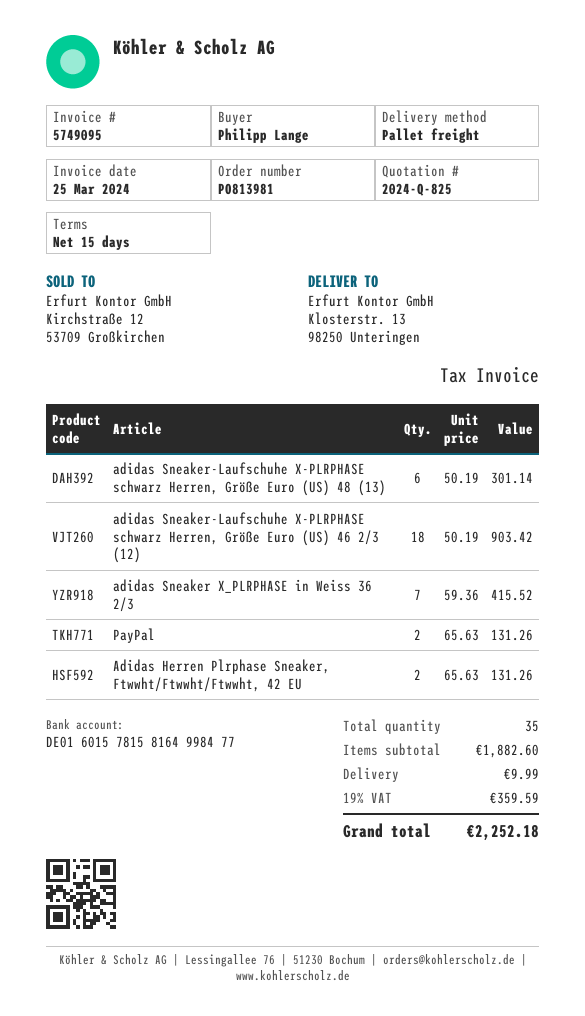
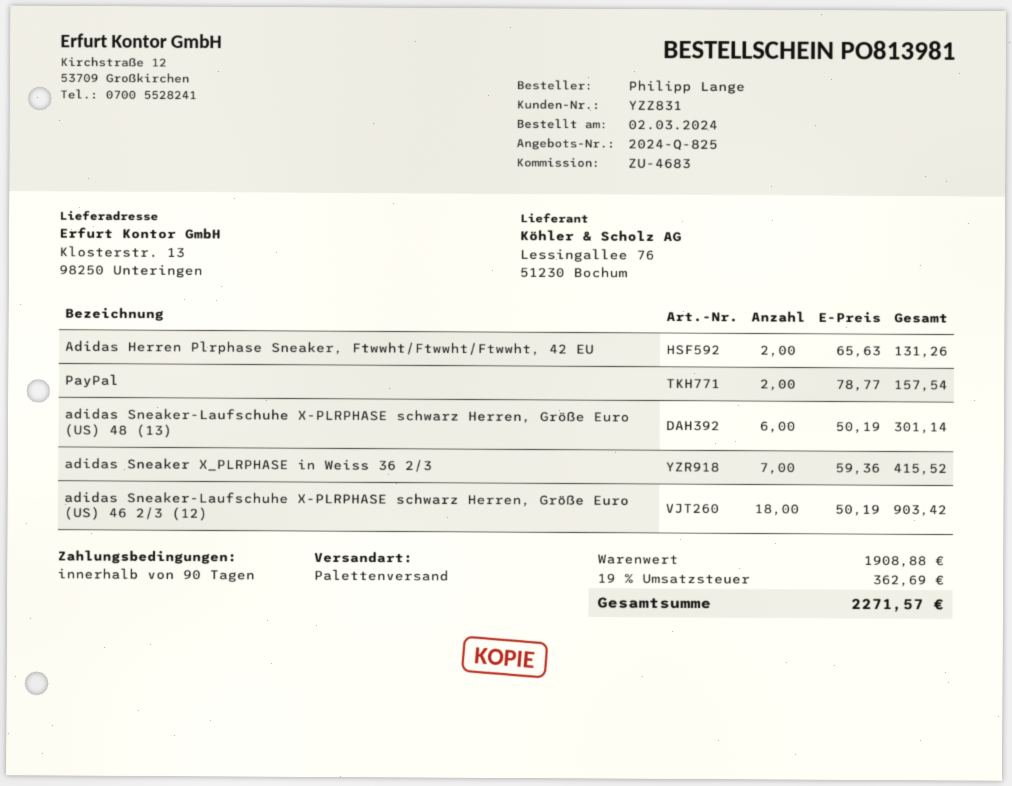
payment terms: 15 days -> 90 days
PayPal: 2 x 65.63 = 131.26 -> 2 x 78.77 = 157.54
subtotal: 1882.60 -> 1908.88
shipping: 9.99 -> none
tax: 19% = 359.59 -> 19% = 362.69
total: 2252.18 -> 2271.57

